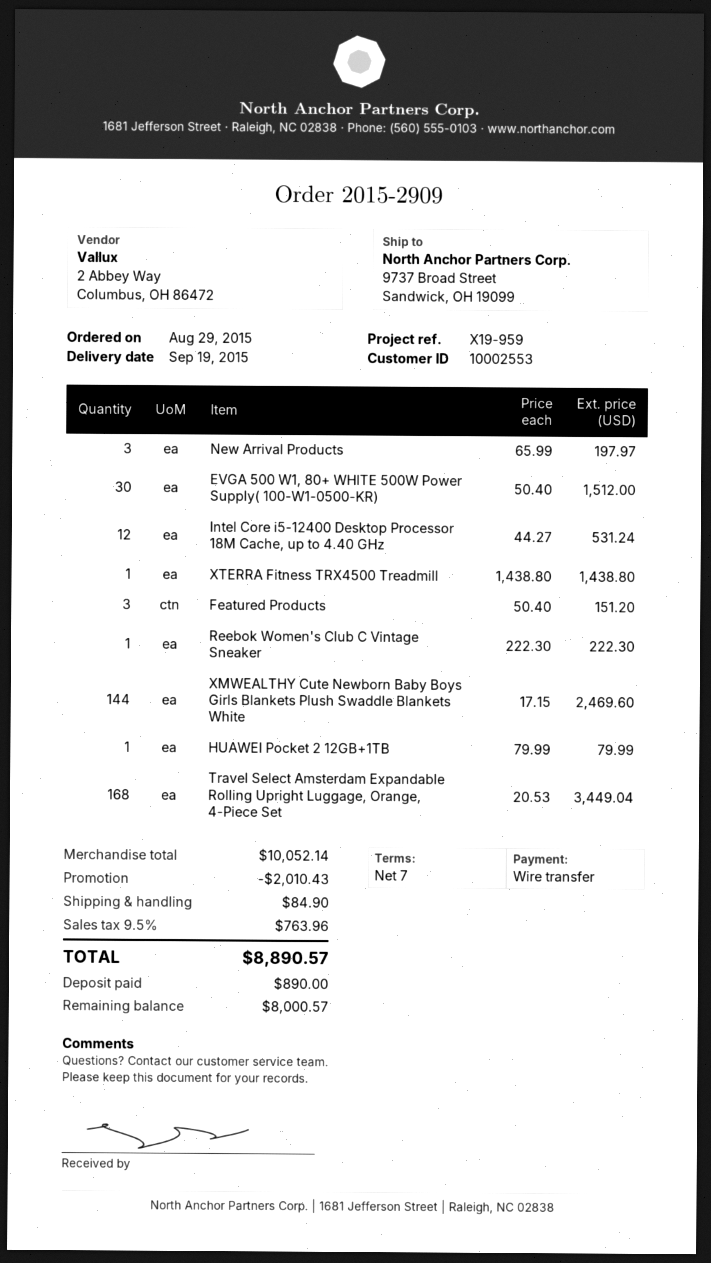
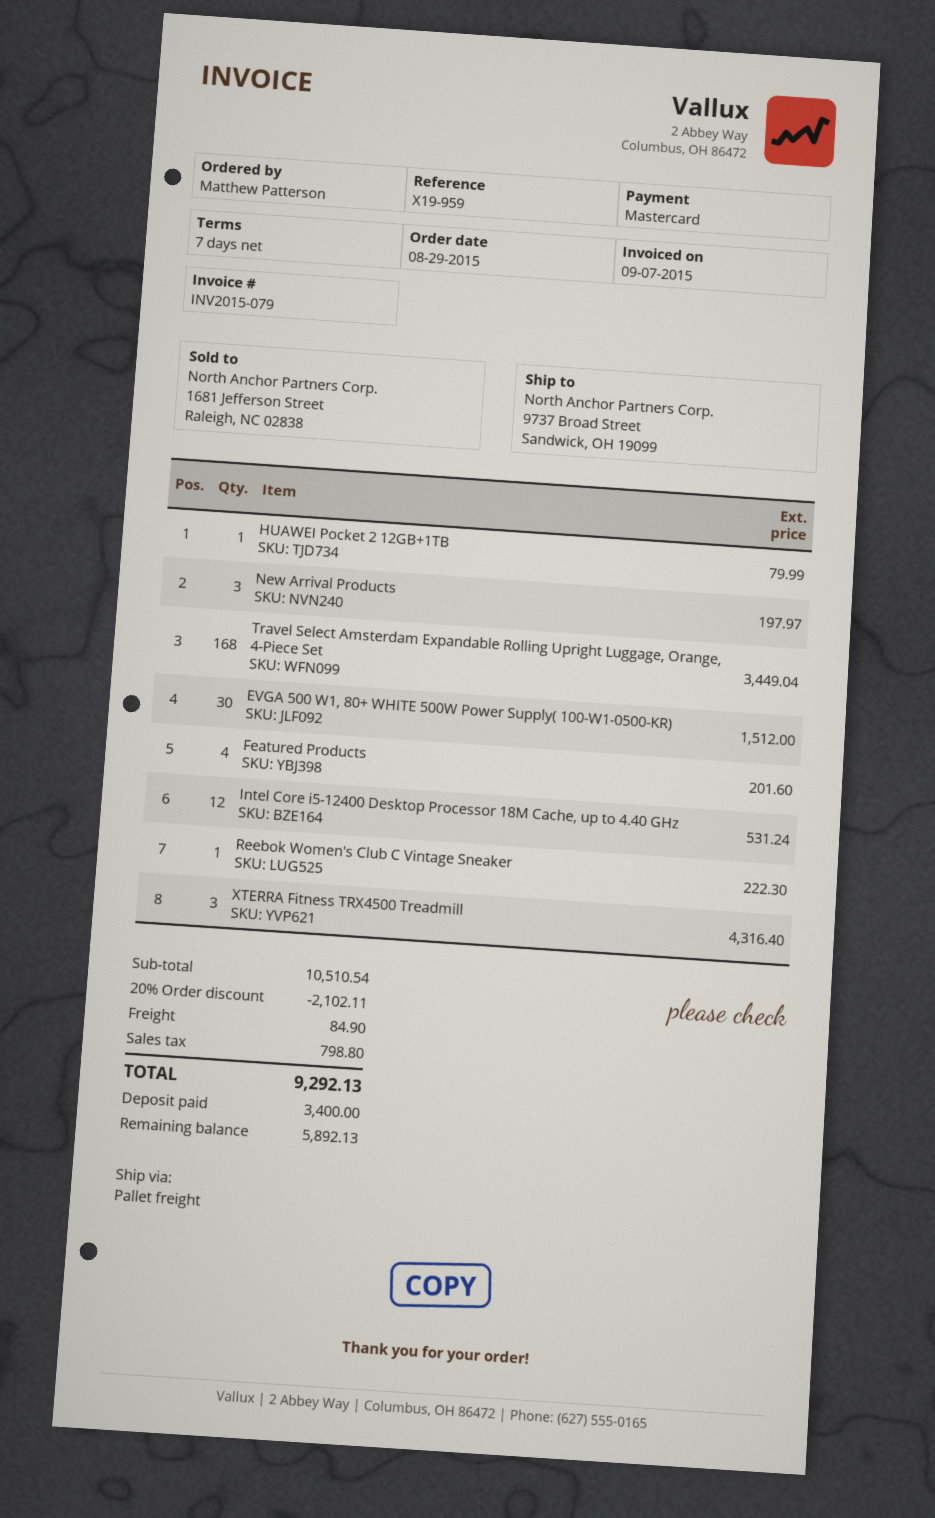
payment method: bank transfer -> Mastercard
XTERRA Fitness TRX4500 Treadmill: 1 for 1438.80 -> 3 for 4316.40
Featured Products: 3 for 151.20 -> 4 for 201.60
XMWEALTHY Cute Newborn Baby Boys Girls Blankets Plush Swaddle Blankets White: 144 for 2469.60 -> none
subtotal: 10052.14 -> 10510.54
discount: 2010.43 -> 2102.11
tax: 763.96 -> 798.80
total: 8890.57 -> 9292.13
deposit: 890.00 -> 3400.00
balance: 8000.57 -> 5892.13

